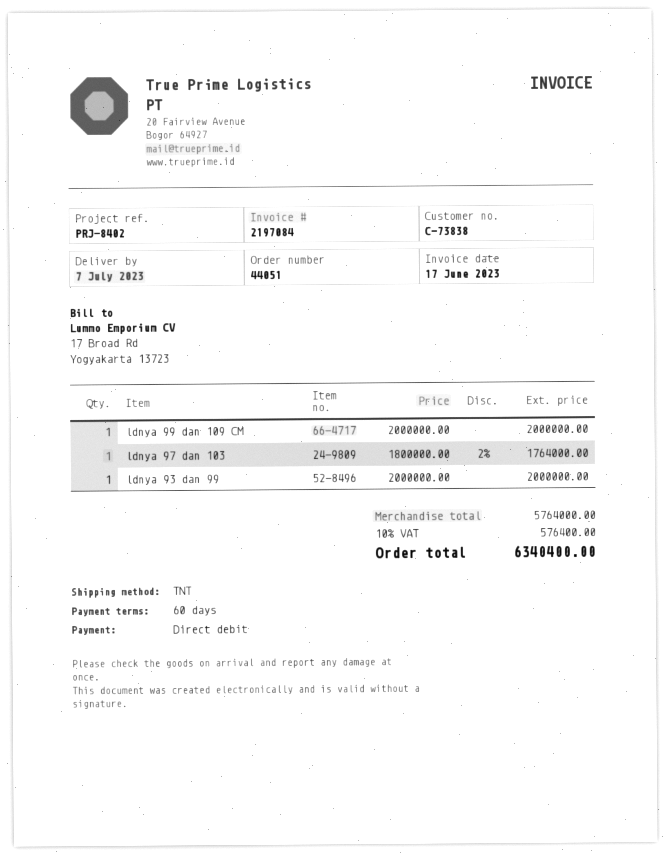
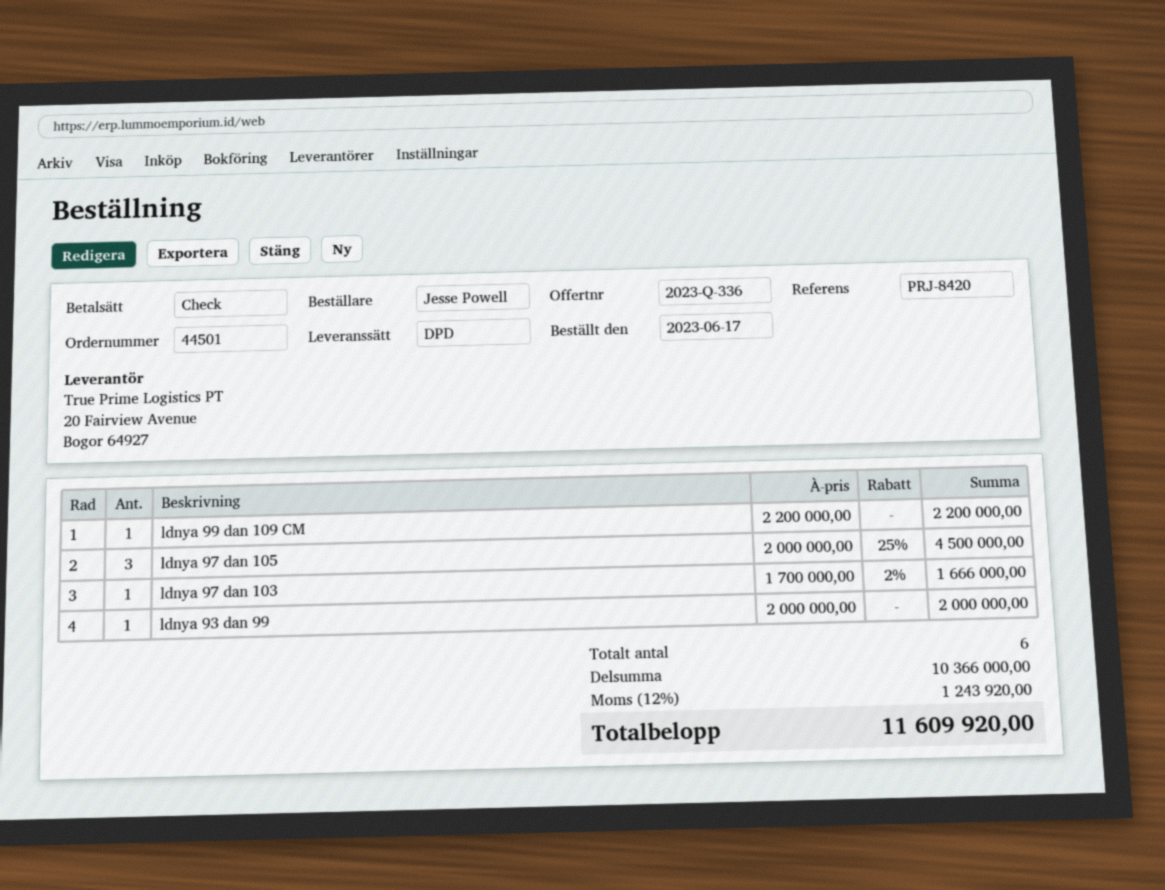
order number: 44051 -> 44501
reference: PRJ-8402 -> PRJ-8420
payment method: direct debit -> cheque
shipping method: TNT -> DPD
ldnya 99 dan 109 CM: 1 x 2000000.00 = 2000000.00 -> 1 x 2200000.00 = 2200000.00
ldnya 97 dan 103: 1 x 1800000.00 - 2% = 1764000.00 -> 1 x 1700000.00 - 2% = 1666000.00
ldnya 97 dan 105: none -> 3 x 2000000.00 - 25% = 4500000.00
subtotal: 5764000.00 -> 10366000.00
tax: 10% = 576400.00 -> 12% = 1243920.00
total: 6340400.00 -> 11609920.00

